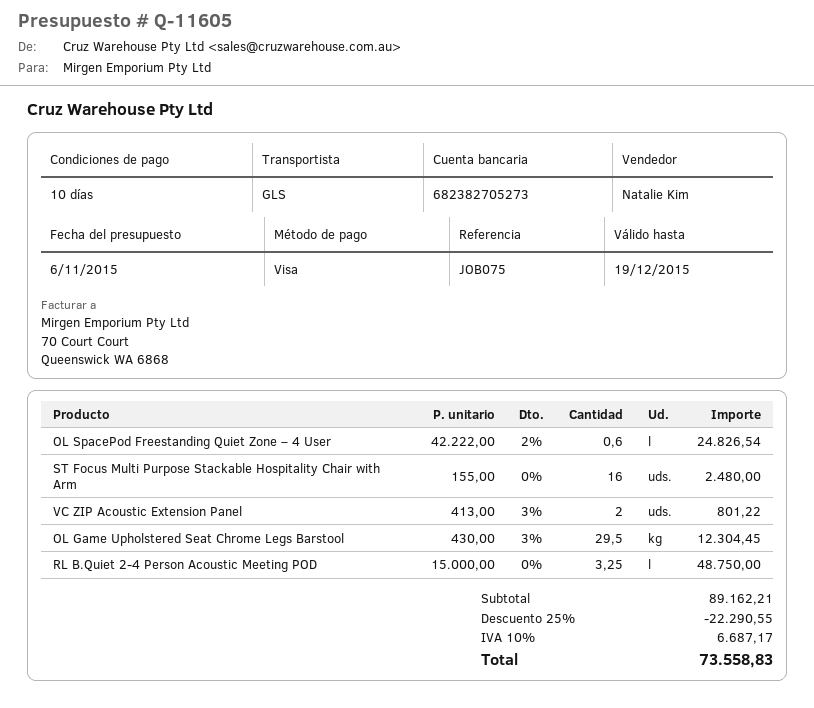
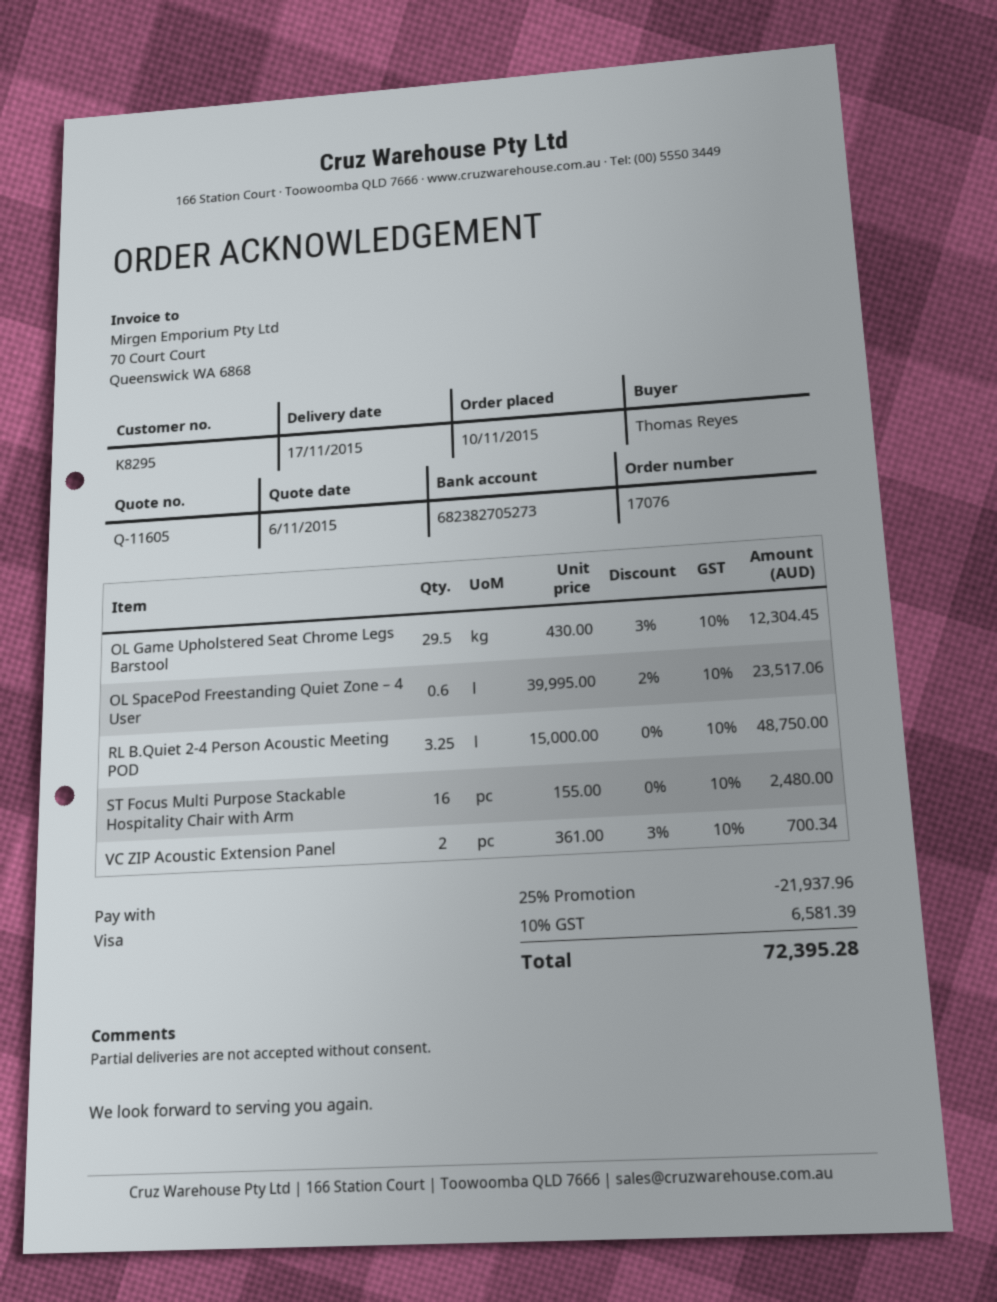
OL SpacePod Freestanding Quiet Zone – 4 User: 0.6 x 42222.00 - 2% = 24826.54 -> 0.6 x 39995.00 - 2% = 23517.06
VC ZIP Acoustic Extension Panel: 2 x 413.00 - 3% = 801.22 -> 2 x 361.00 - 3% = 700.34
discount: 25% = 22290.55 -> 25% = 21937.96
tax: 10% = 6687.17 -> 10% = 6581.39
total: 73558.83 -> 72395.28

